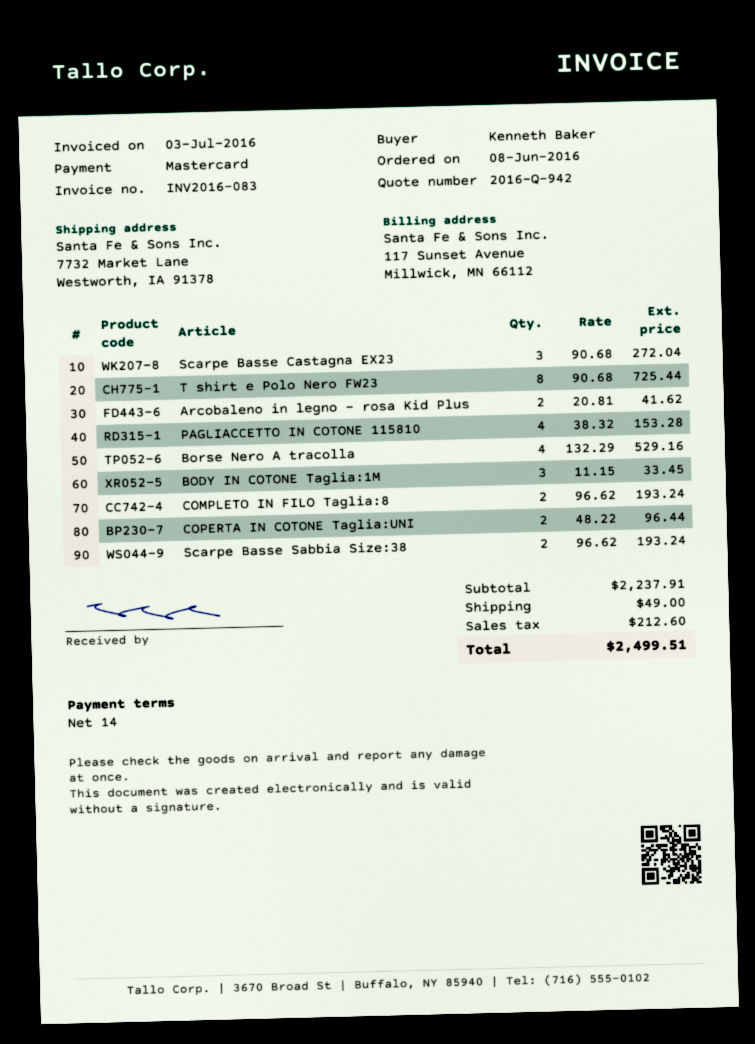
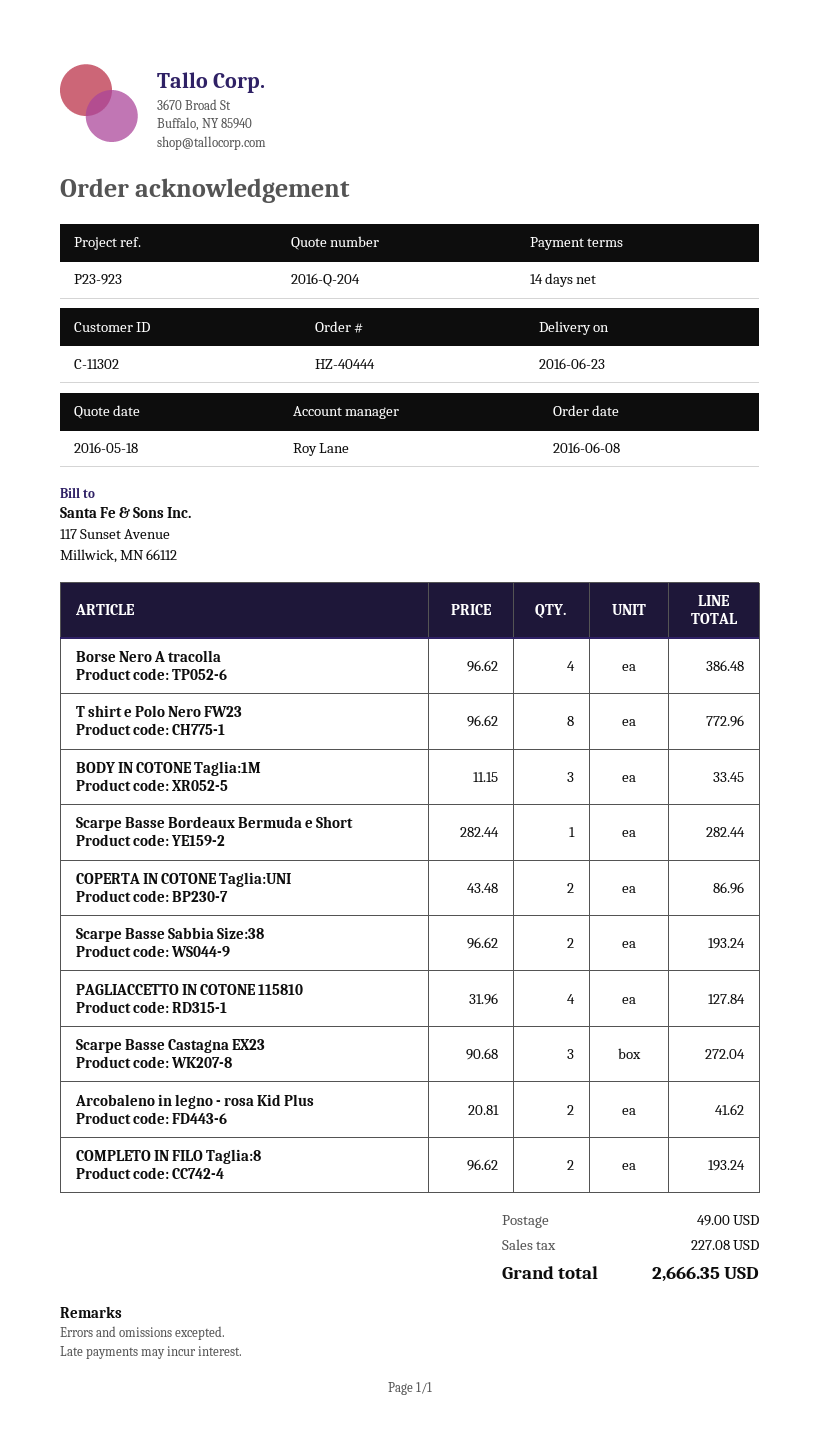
quote number: 2016-Q-942 -> 2016-Q-204
T shirt e Polo Nero FW23: 8 x 90.68 = 725.44 -> 8 x 96.62 = 772.96
PAGLIACCETTO IN COTONE 115810: 4 x 38.32 = 153.28 -> 4 x 31.96 = 127.84
Borse Nero A tracolla: 4 x 132.29 = 529.16 -> 4 x 96.62 = 386.48
COPERTA IN COTONE Taglia:UNI: 2 x 48.22 = 96.44 -> 2 x 43.48 = 86.96
Scarpe Basse Bordeaux Bermuda e Short: none -> 1 x 282.44 = 282.44
tax: 212.60 -> 227.08
total: 2499.51 -> 2666.35

